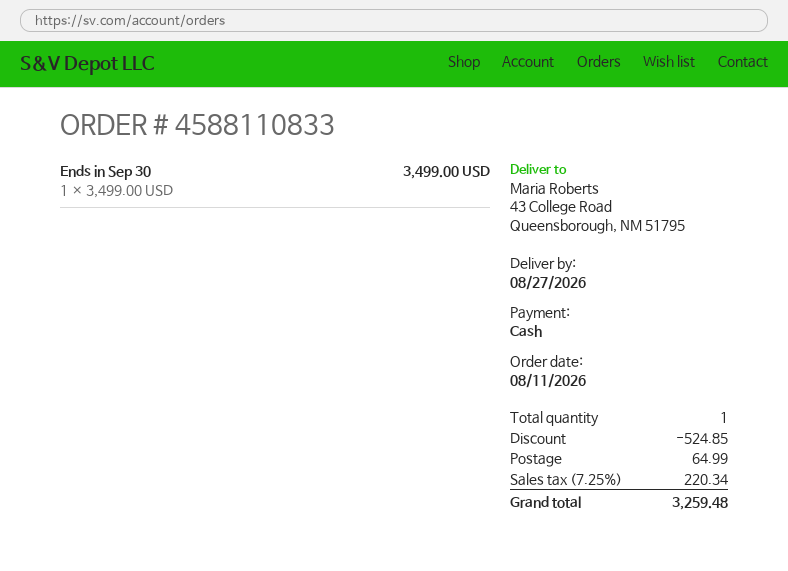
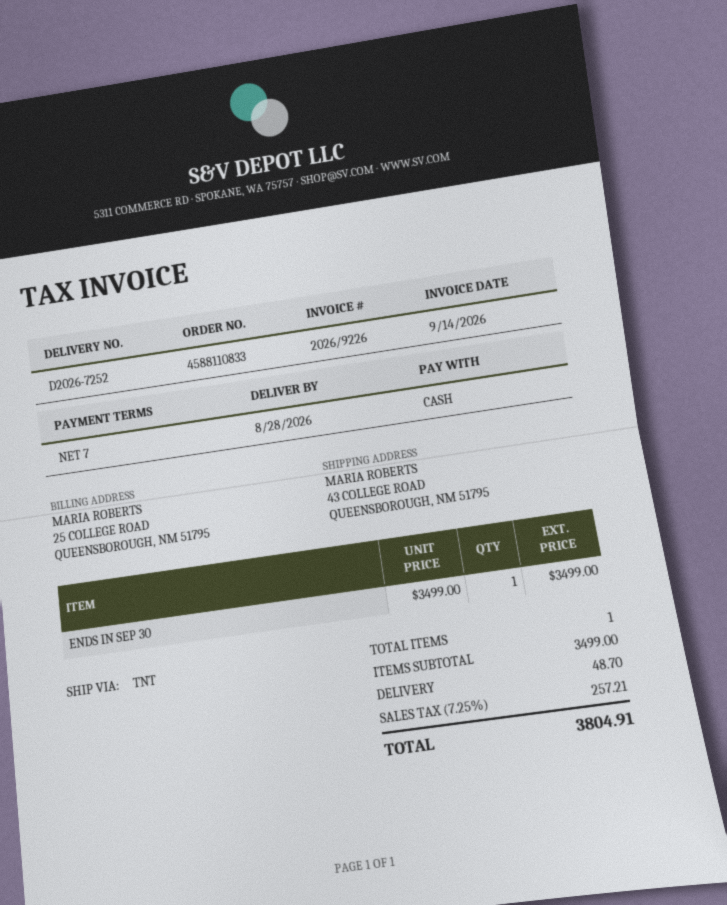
delivery date: 2026-08-27 -> 2026-08-28
discount: 524.85 -> none
shipping: 64.99 -> 48.70
tax: 7.25% = 220.34 -> 7.25% = 257.21
total: 3259.48 -> 3804.91

